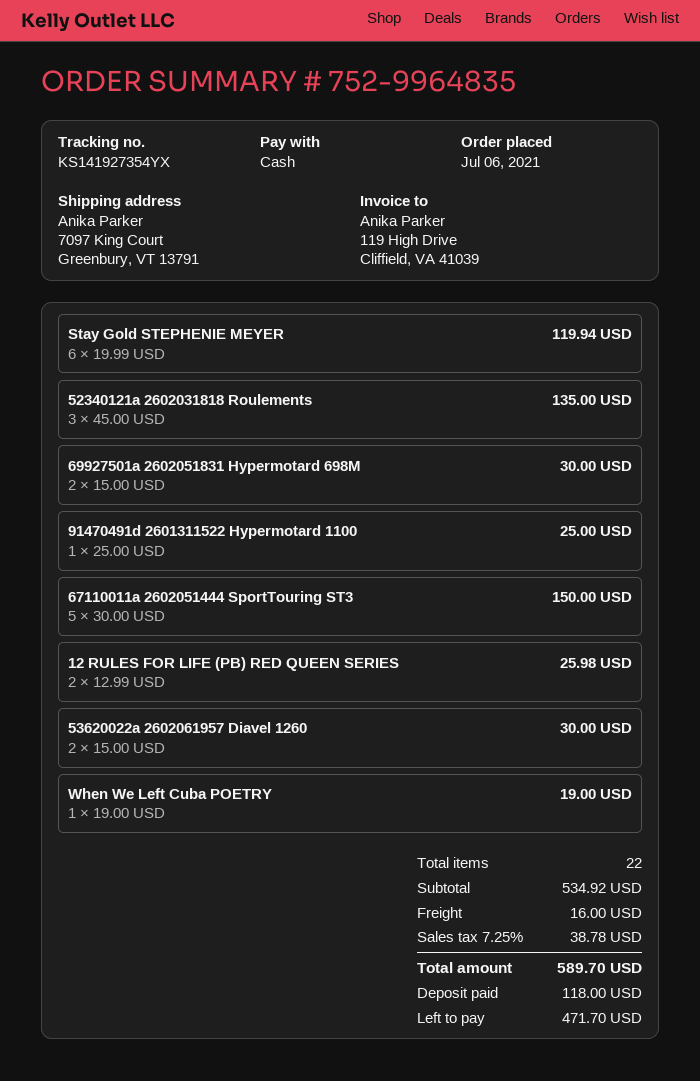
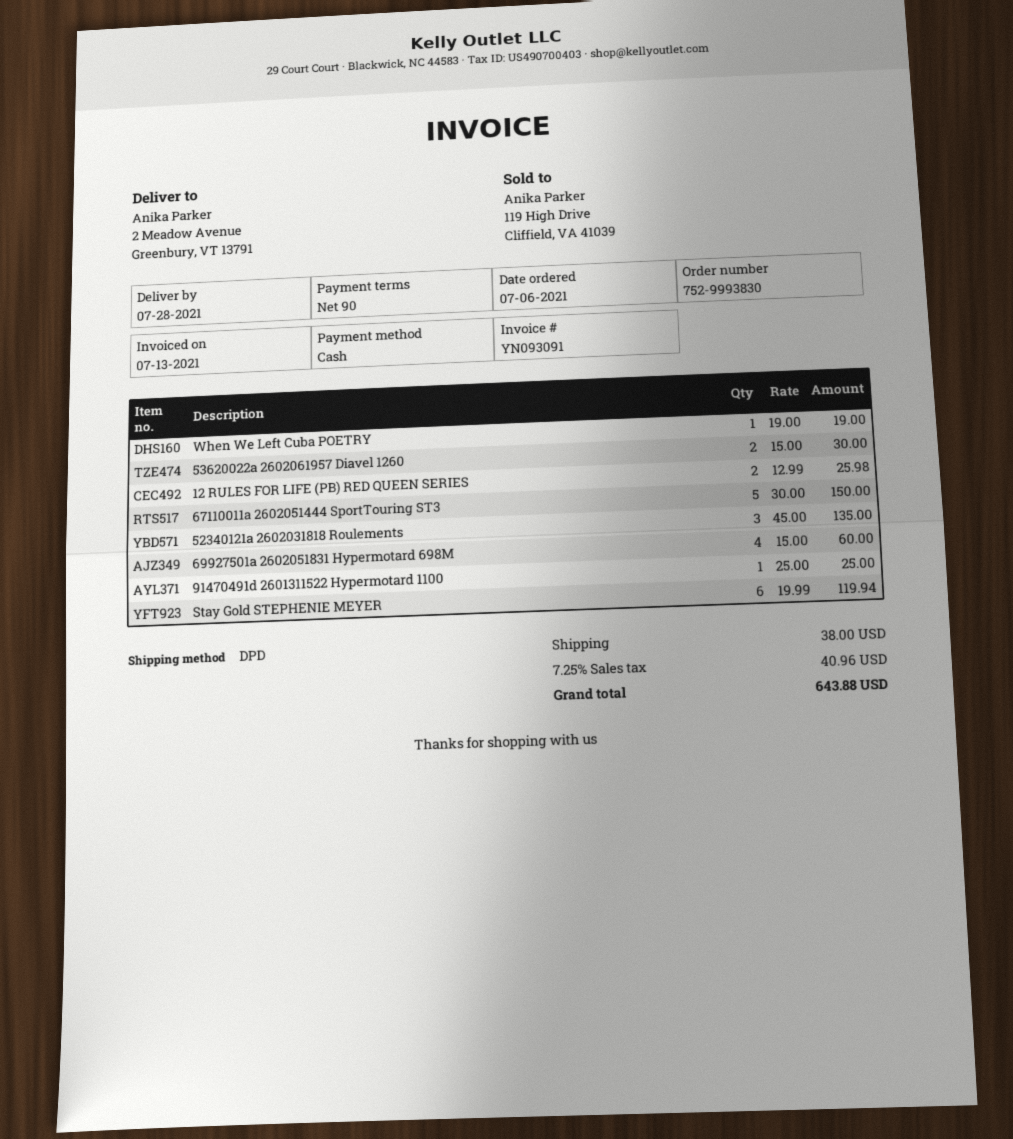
order number: 752-9964835 -> 752-9993830
ship to: 7097 King Court, Greenbury, VT 13791 -> 2 Meadow Avenue, Greenbury, VT 13791
69927501a 2602051831 Hypermotard 698M: 2 x 15.00 = 30.00 -> 4 x 15.00 = 60.00
shipping: 16.00 -> 38.00
tax: 7.25% = 38.78 -> 7.25% = 40.96
total: 589.70 -> 643.88

